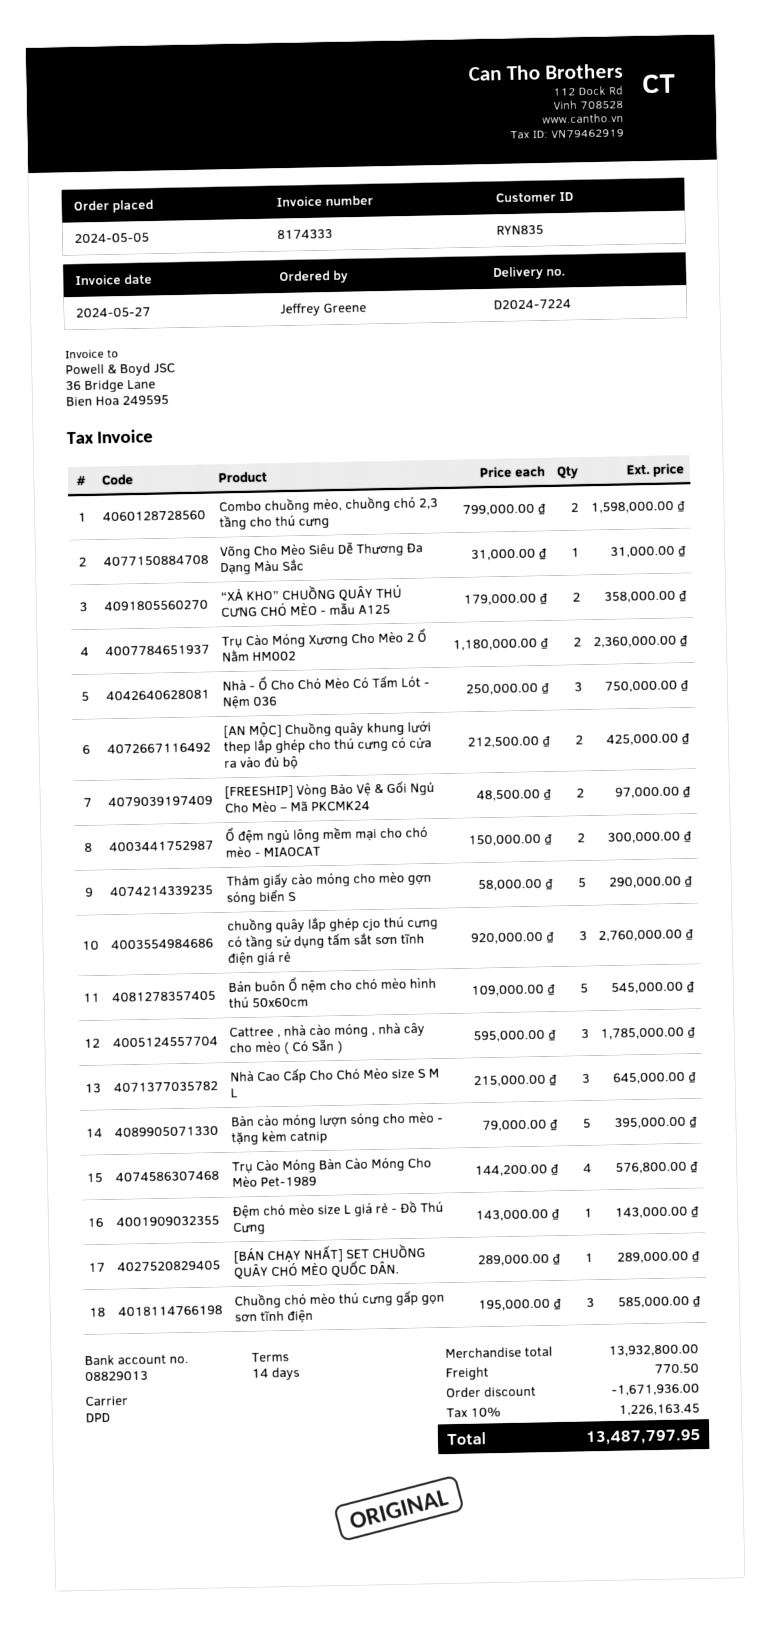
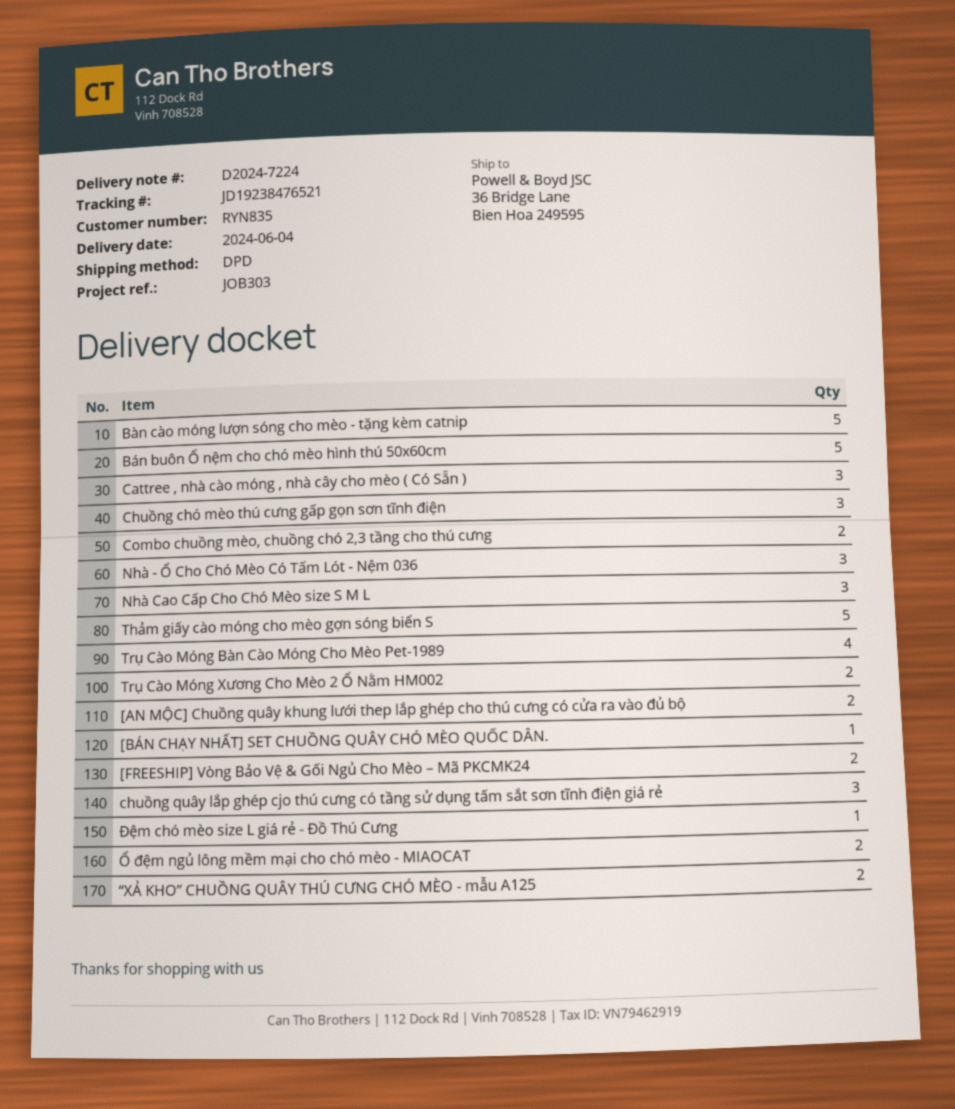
Võng Cho Mèo Siêu Dễ Thương Đa Dạng Màu Sắc: 1 -> none

